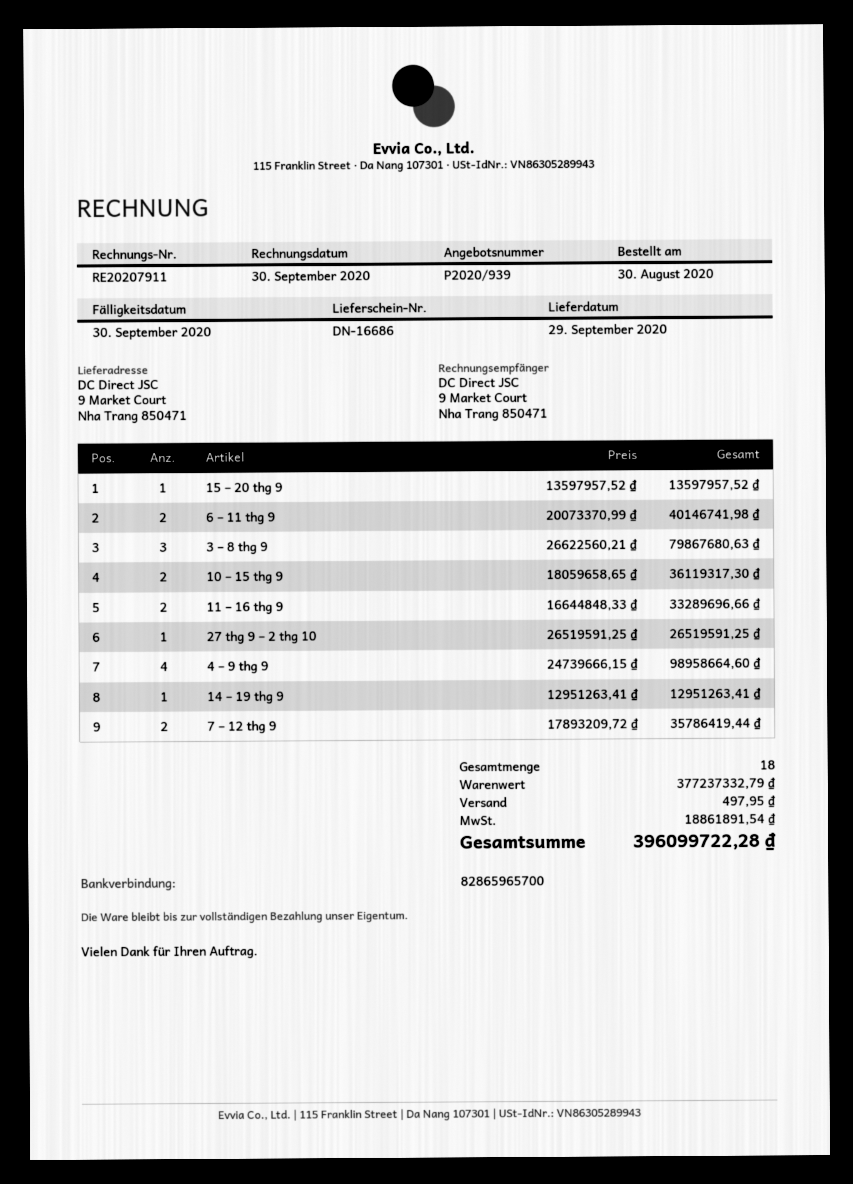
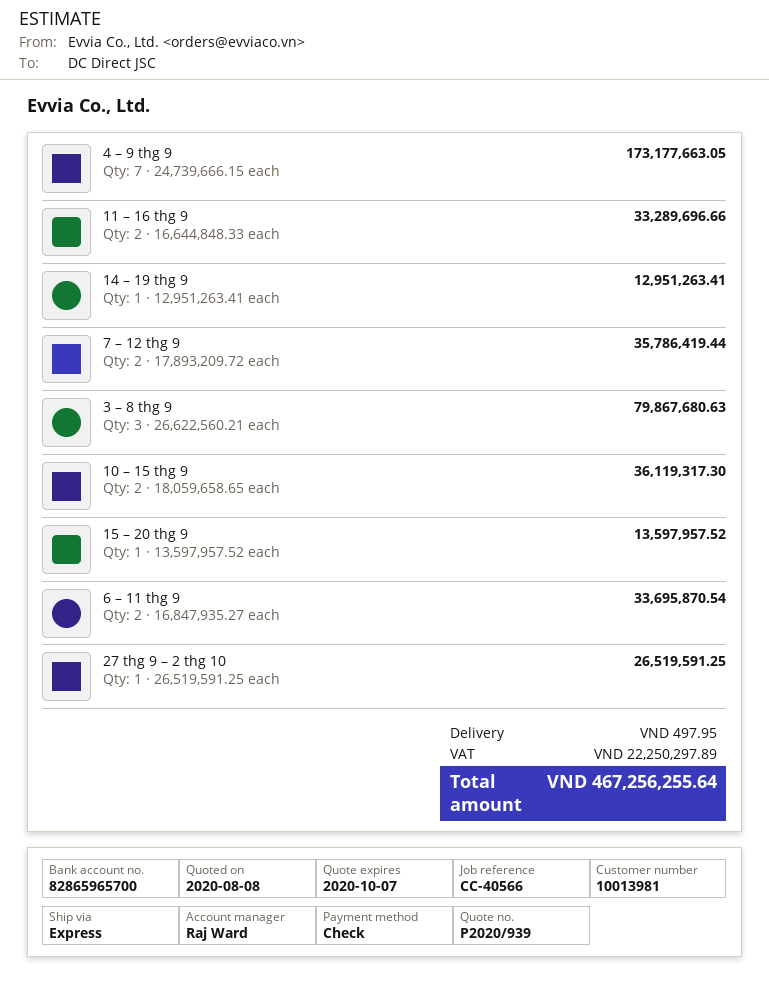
6 – 11 thg 9: 2 x 20073370.99 = 40146741.98 -> 2 x 16847935.27 = 33695870.54
4 – 9 thg 9: 4 x 24739666.15 = 98958664.60 -> 7 x 24739666.15 = 173177663.05
tax: 18861891.54 -> 22250297.89
total: 396099722.28 -> 467256255.64

